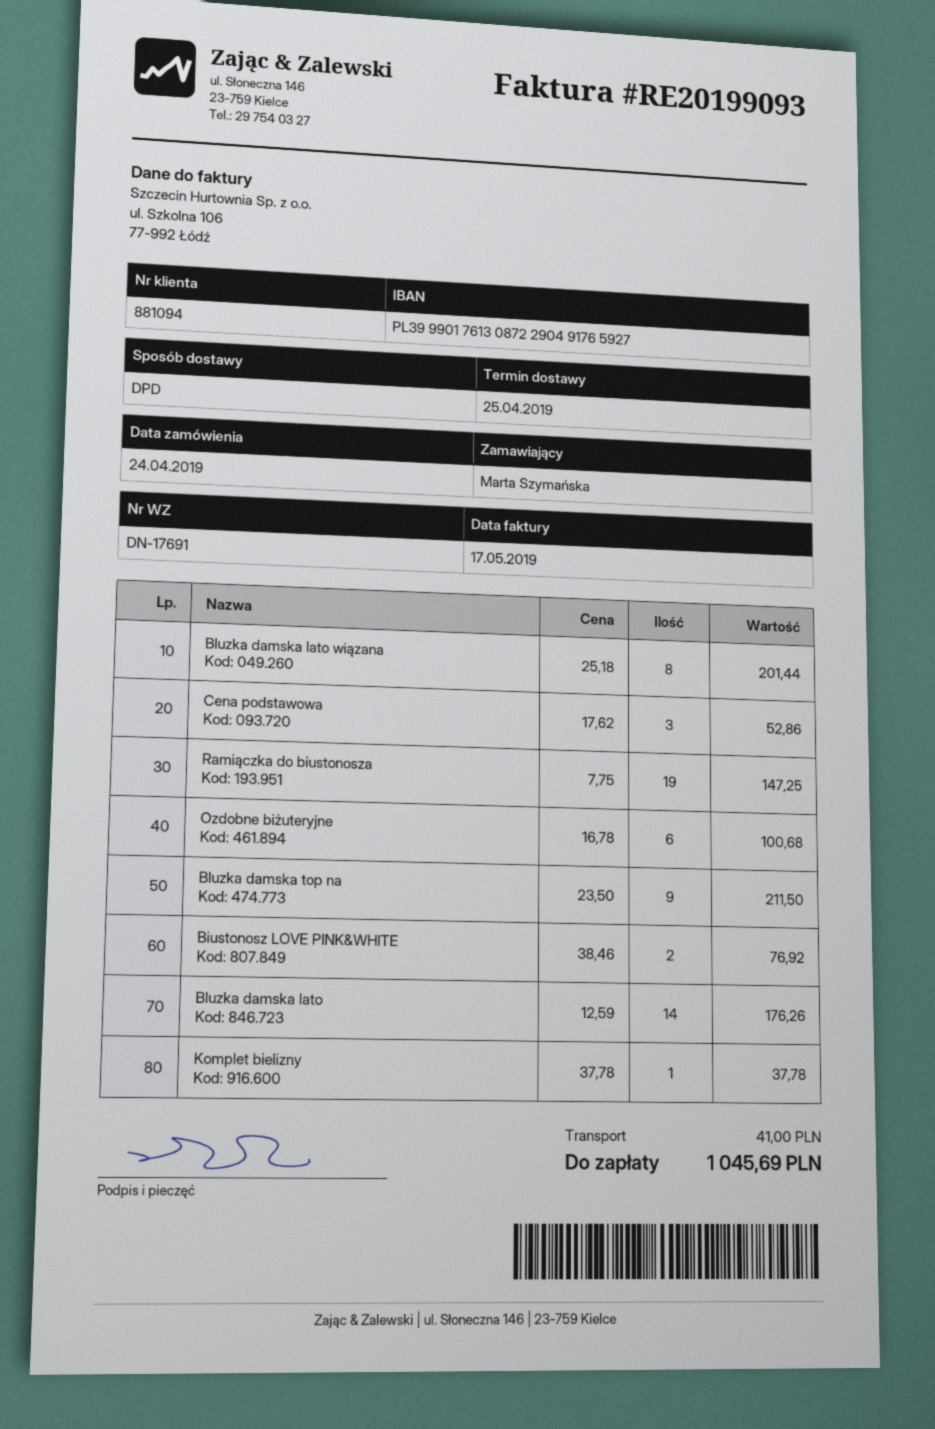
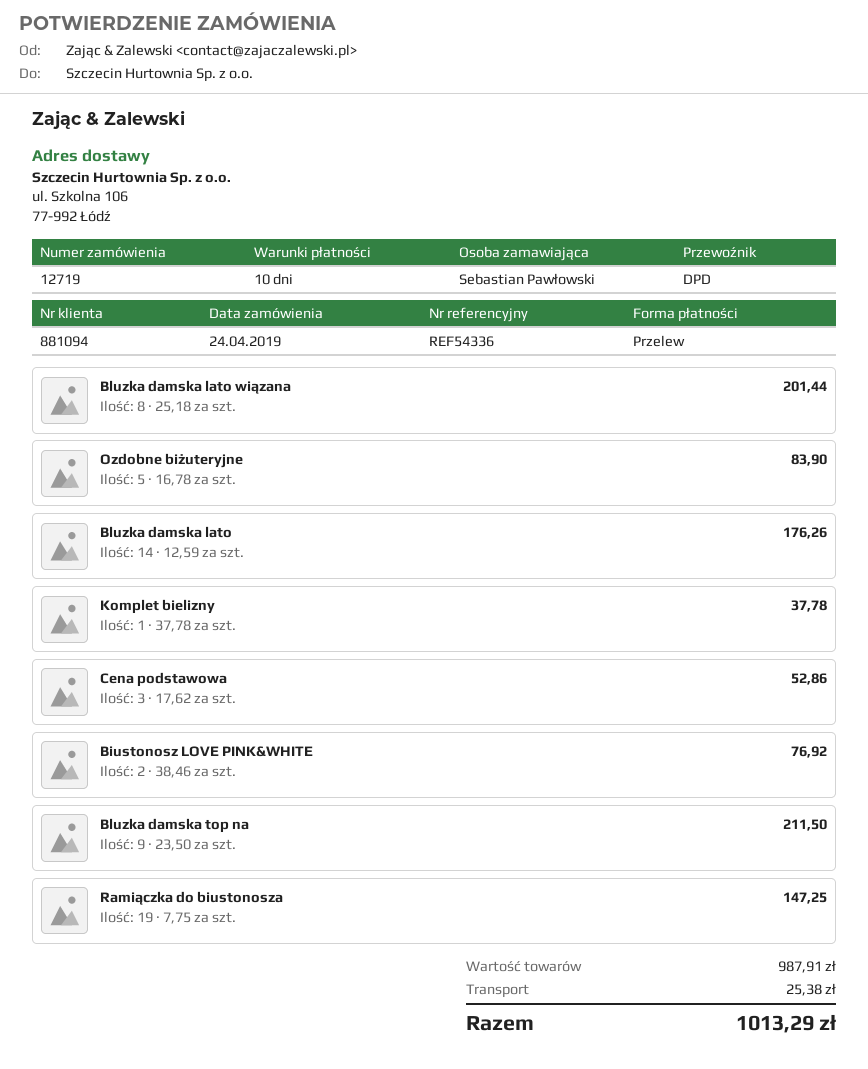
ordered by: Marta Szymańska -> Sebastian Pawłowski
Ozdobne biżuteryjne: 6 x 16.78 = 100.68 -> 5 x 16.78 = 83.90
shipping: 41.00 -> 25.38
total: 1045.69 -> 1013.29

